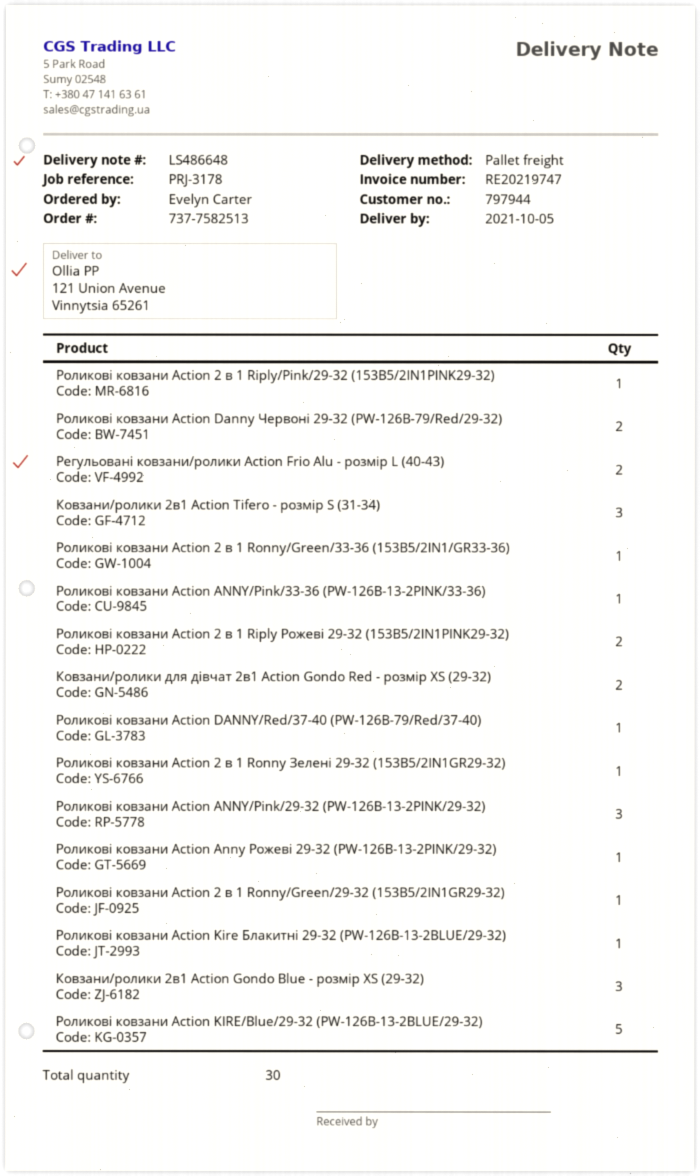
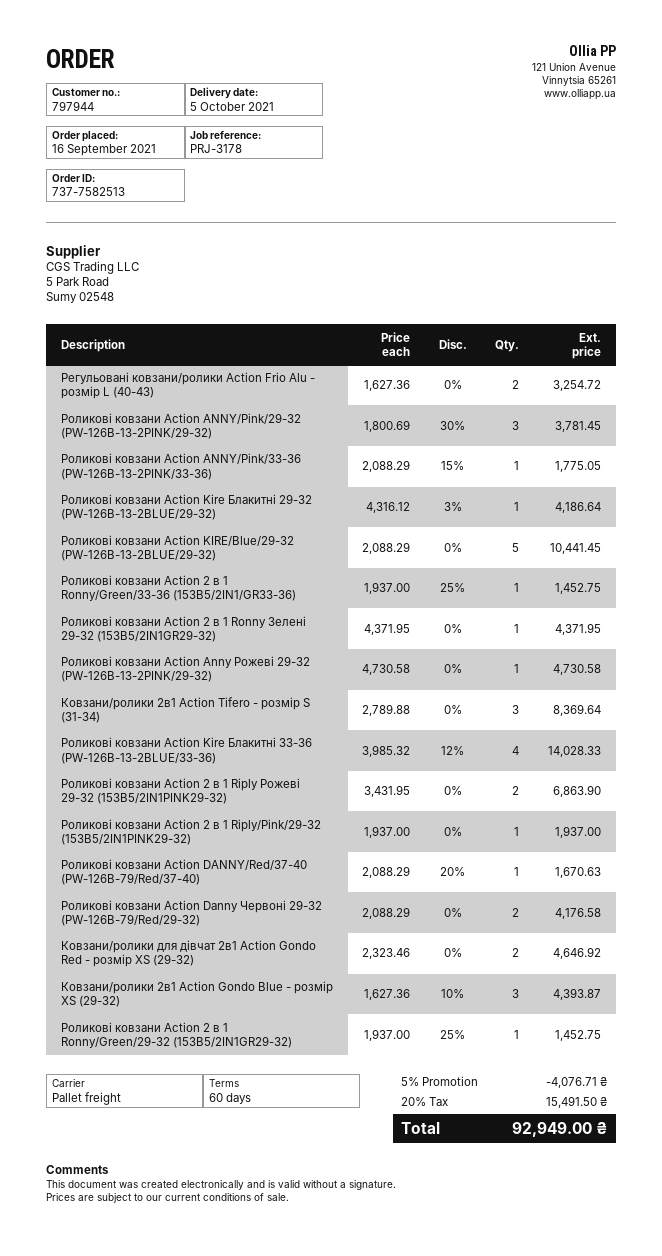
Роликові ковзани Action Kire Блакитні 33-36 (PW-126B-13-2BLUE/33-36): none -> 4

